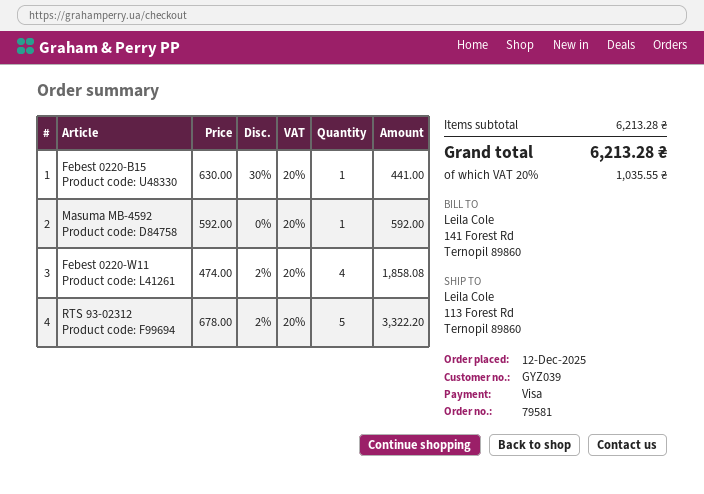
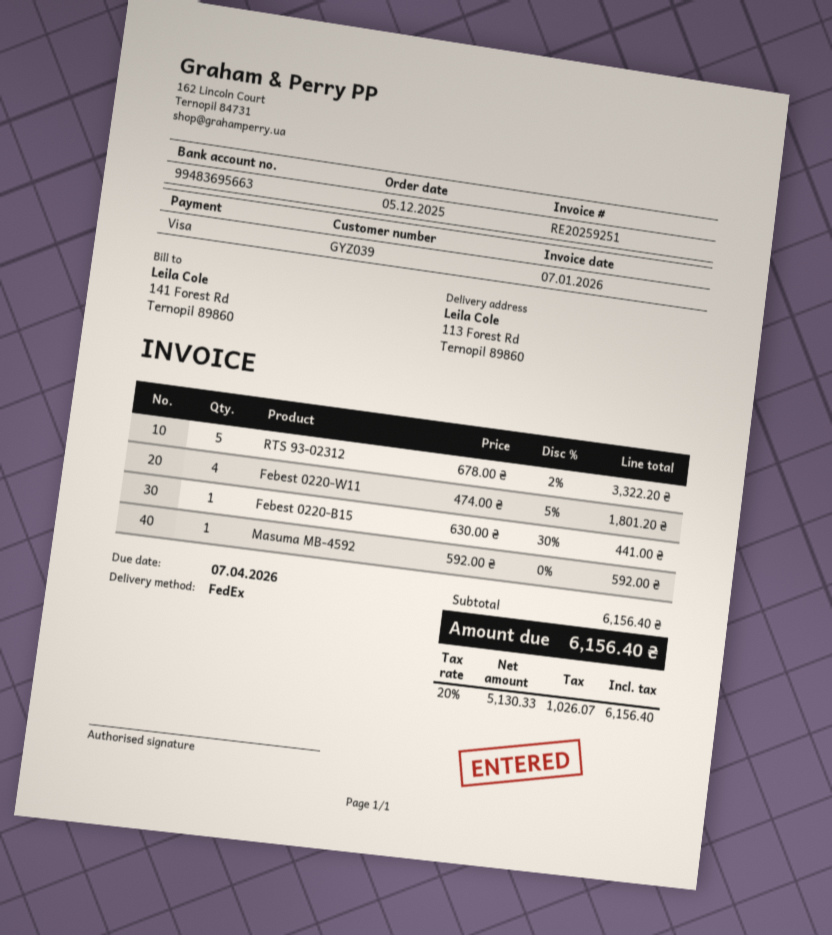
order date: 2025-12-12 -> 2025-12-05
Febest 0220-W11: 4 x 474.00 - 2% = 1858.08 -> 4 x 474.00 - 5% = 1801.20
subtotal: 6213.28 -> 6156.40
tax: 20% = 1035.55 -> 20% = 1026.07
total: 6213.28 -> 6156.40

